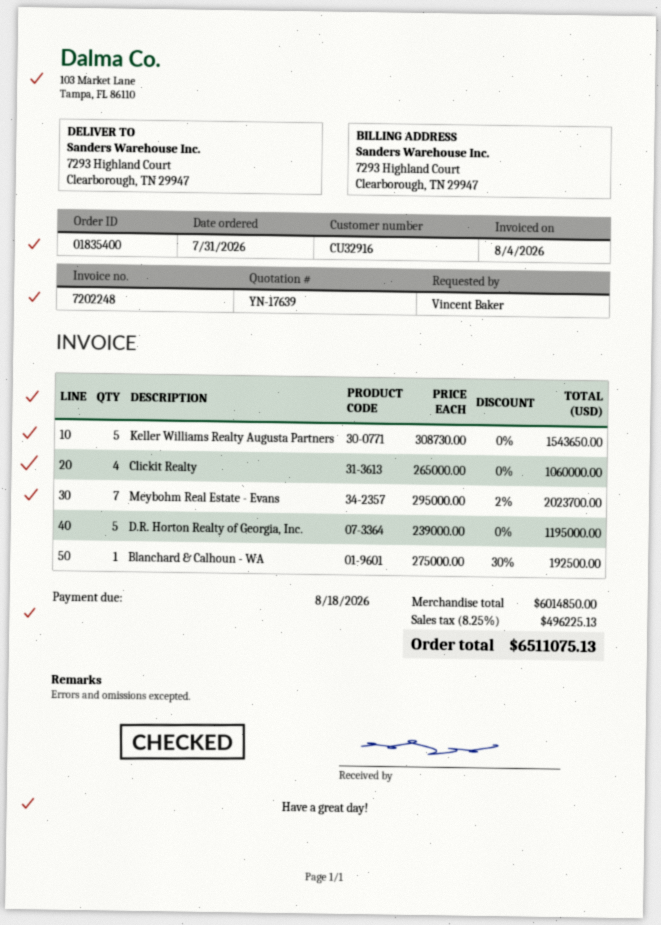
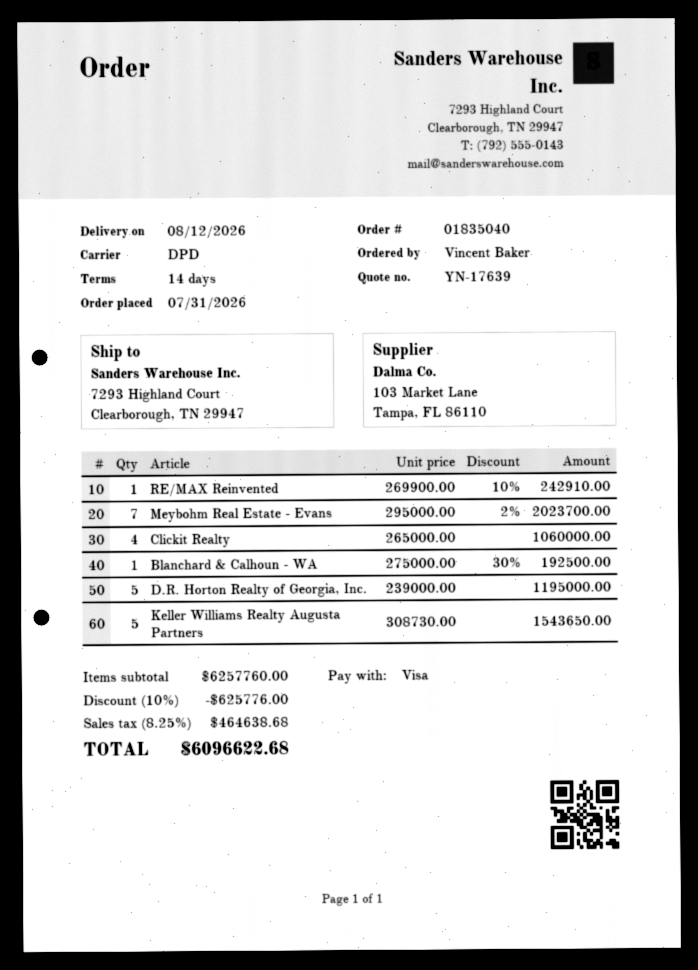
order number: 01835400 -> 01835040
RE/MAX Reinvented: none -> 1 x 269900.00 - 10% = 242910.00
subtotal: 6014850.00 -> 6257760.00
discount: none -> 10% = 625776.00
tax: 8.25% = 496225.13 -> 8.25% = 464638.68
total: 6511075.13 -> 6096622.68

